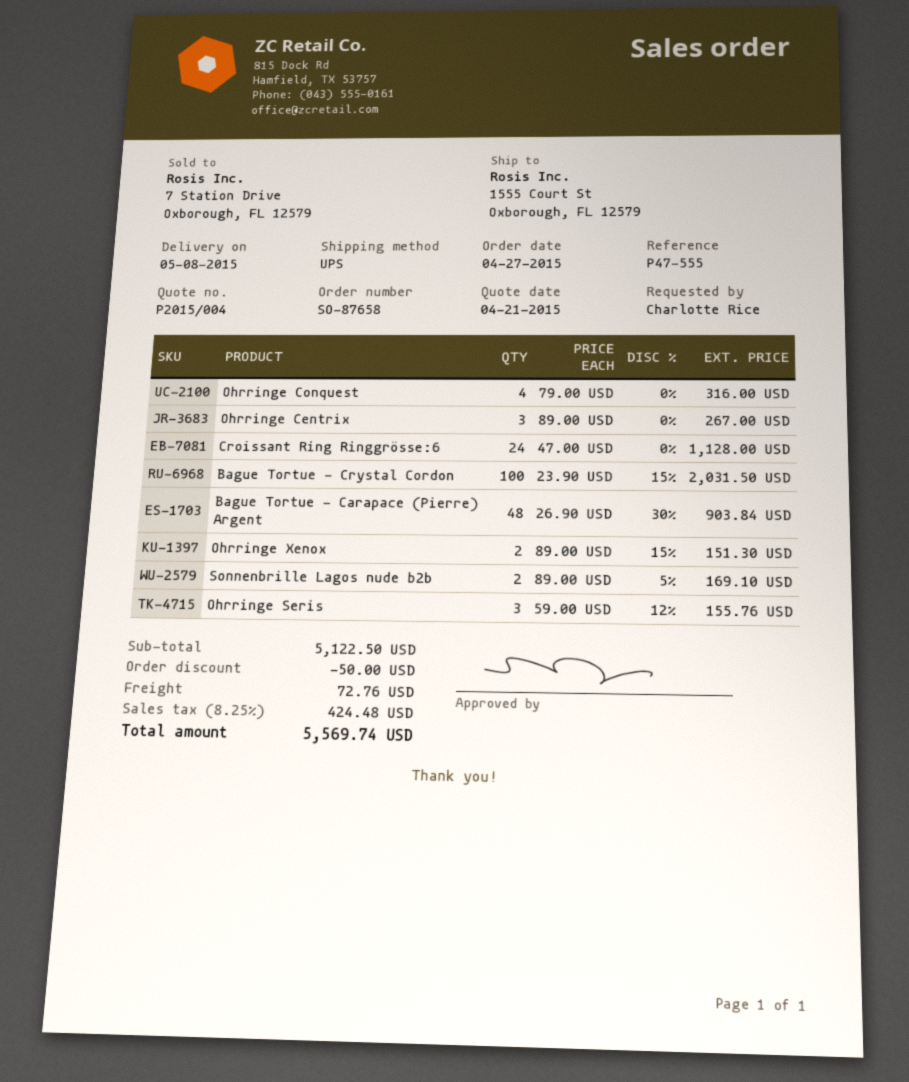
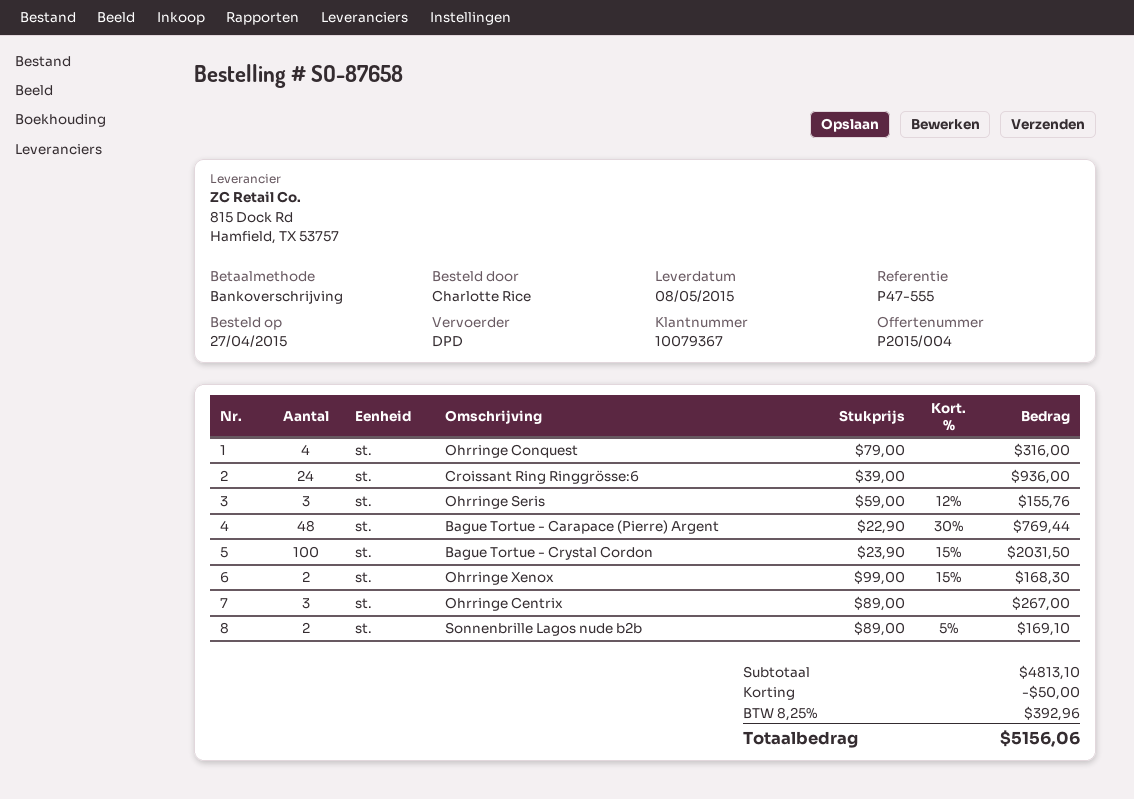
shipping method: UPS -> DPD
Croissant Ring Ringgrösse:6: 24 x 47.00 = 1128.00 -> 24 x 39.00 = 936.00
Bague Tortue - Carapace (Pierre) Argent: 48 x 26.90 - 30% = 903.84 -> 48 x 22.90 - 30% = 769.44
Ohrringe Xenox: 2 x 89.00 - 15% = 151.30 -> 2 x 99.00 - 15% = 168.30
subtotal: 5122.50 -> 4813.10
shipping: 72.76 -> none
tax: 8.25% = 424.48 -> 8.25% = 392.96
total: 5569.74 -> 5156.06

